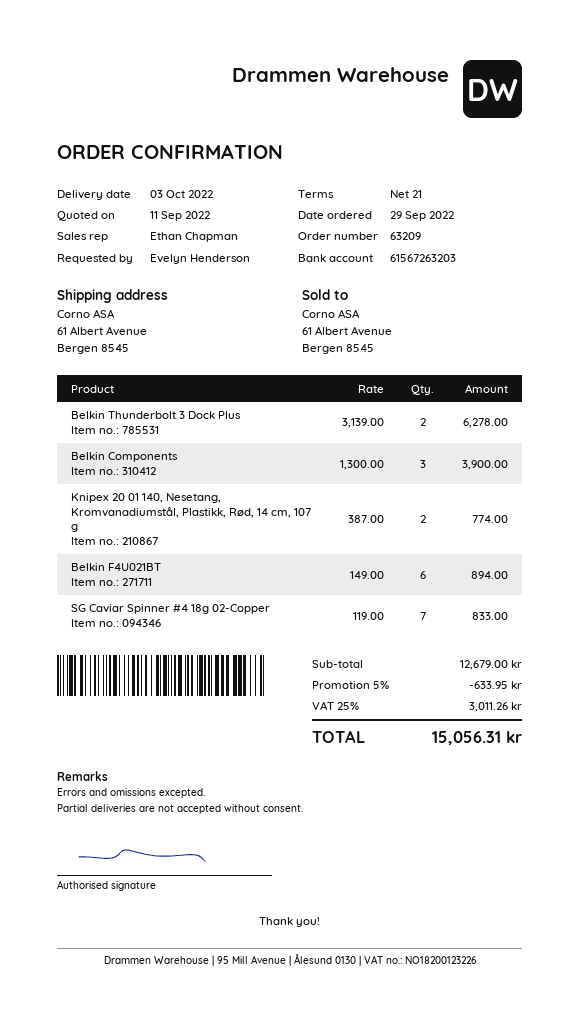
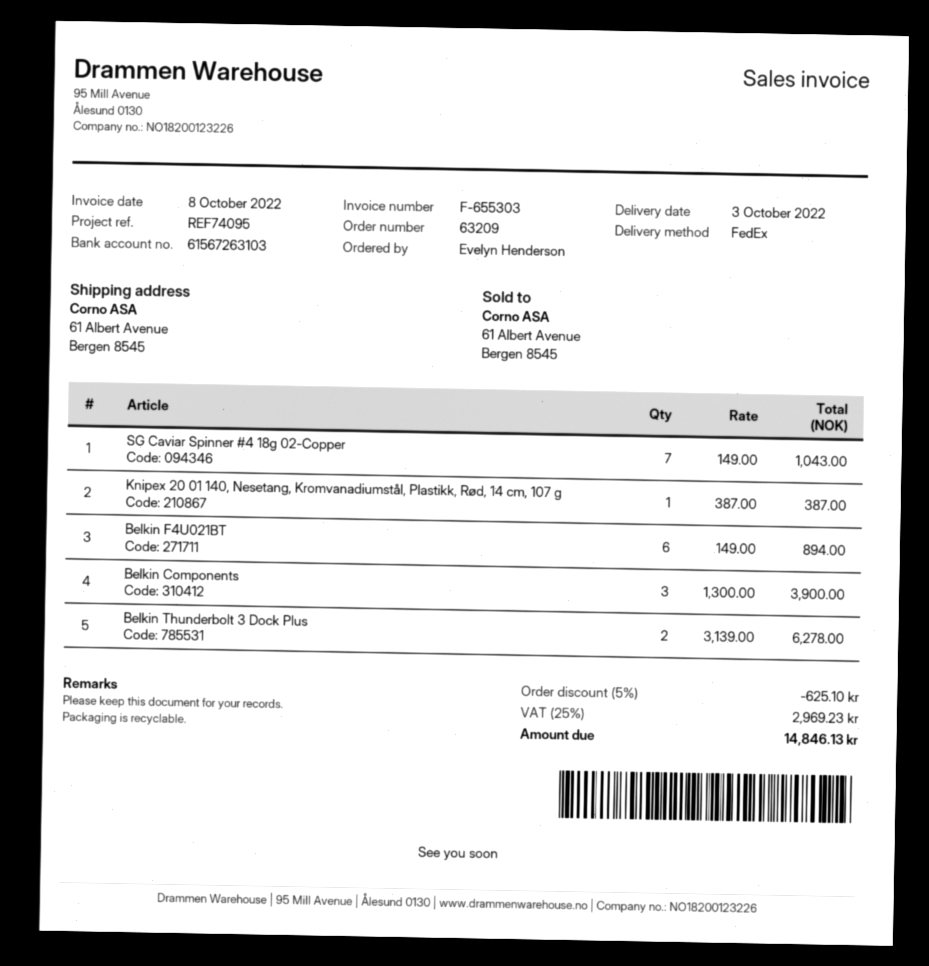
bank account: 61567263203 -> 61567263103
Knipex 20 01 140, Nesetang, Kromvanadiumstål, Plastikk, Rød, 14 cm, 107 g: 2 x 387.00 = 774.00 -> 1 x 387.00 = 387.00
SG Caviar Spinner #4 18g 02-Copper: 7 x 119.00 = 833.00 -> 7 x 149.00 = 1043.00
discount: 5% = 633.95 -> 5% = 625.10
tax: 25% = 3011.26 -> 25% = 2969.23
total: 15056.31 -> 14846.13

